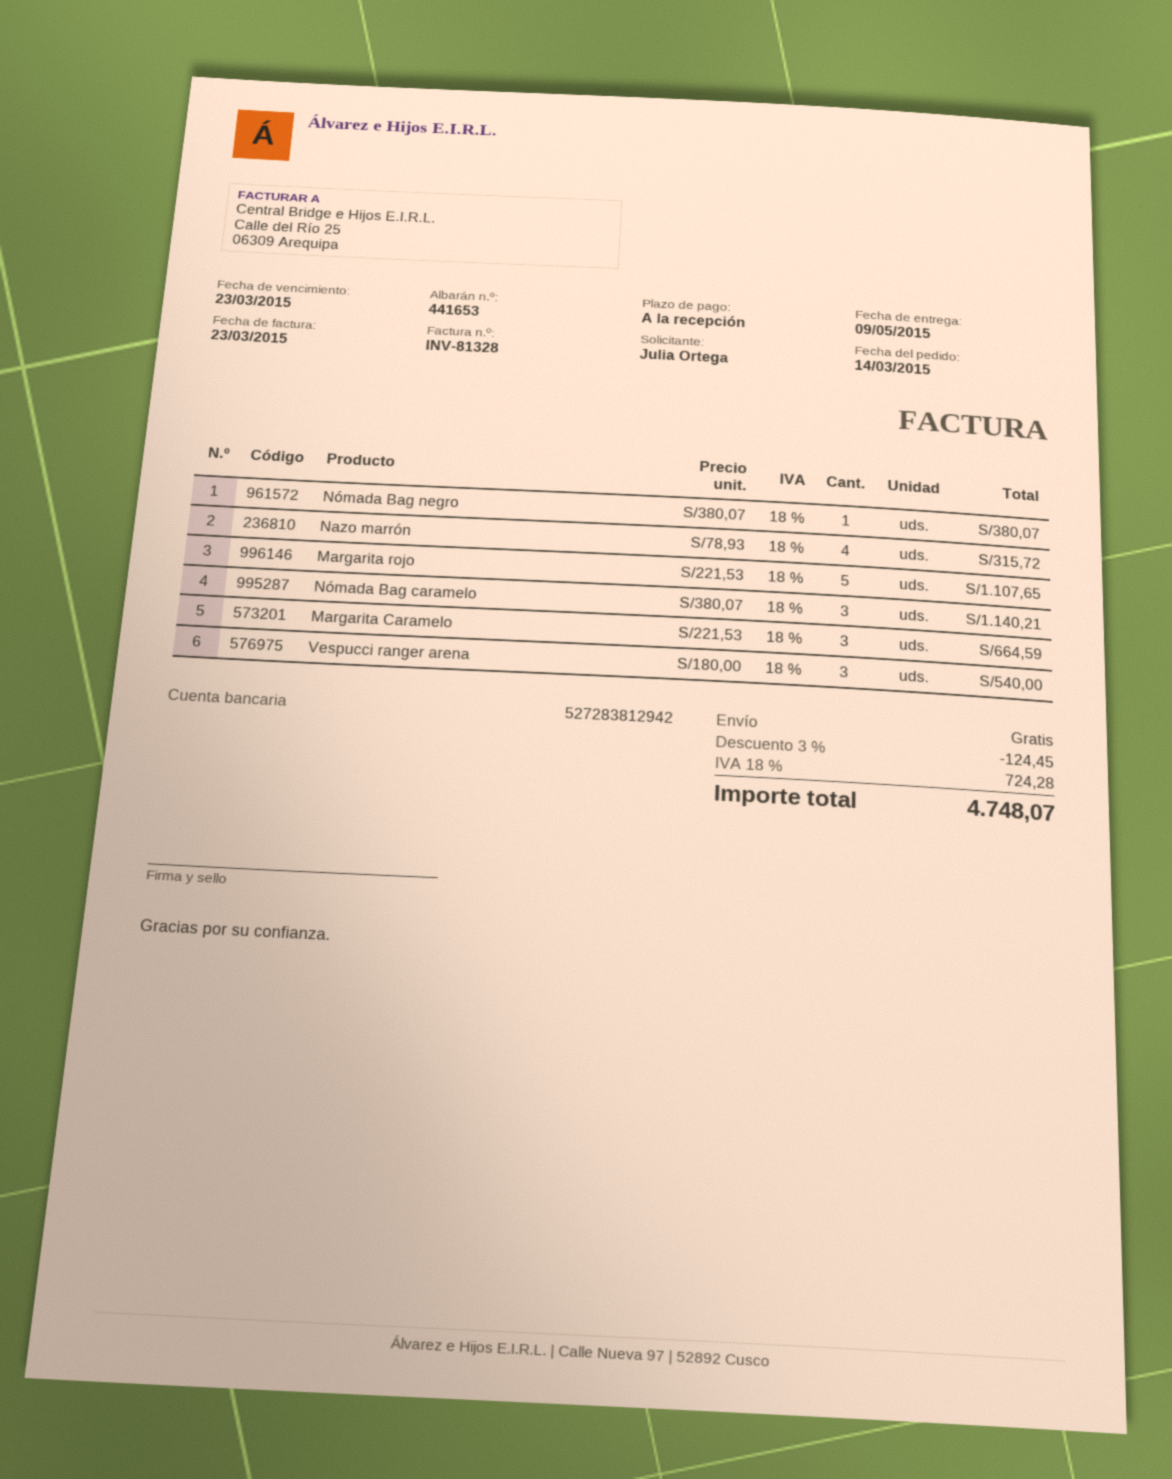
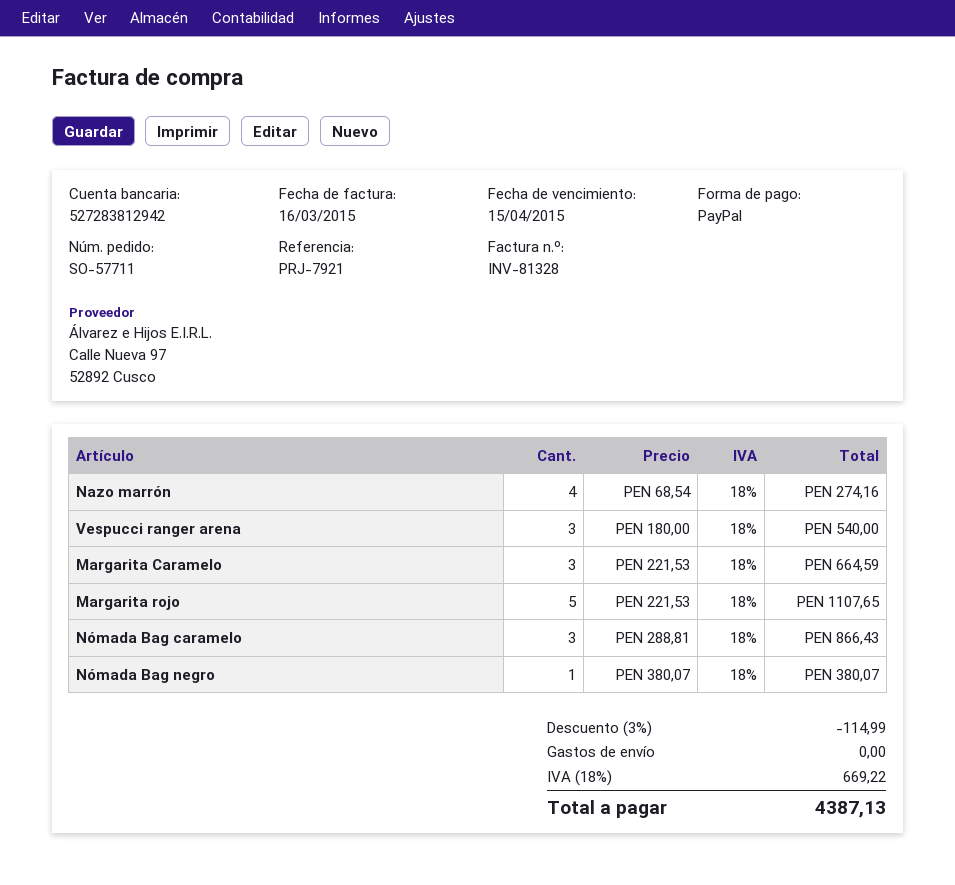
invoice date: 2015-03-23 -> 2015-03-16
due date: 2015-03-23 -> 2015-04-15
Nazo marrón: 4 x 78.93 = 315.72 -> 4 x 68.54 = 274.16
Nómada Bag caramelo: 3 x 380.07 = 1140.21 -> 3 x 288.81 = 866.43
discount: 3% = 124.45 -> 3% = 114.99
tax: 18% = 724.28 -> 18% = 669.22
total: 4748.07 -> 4387.13

